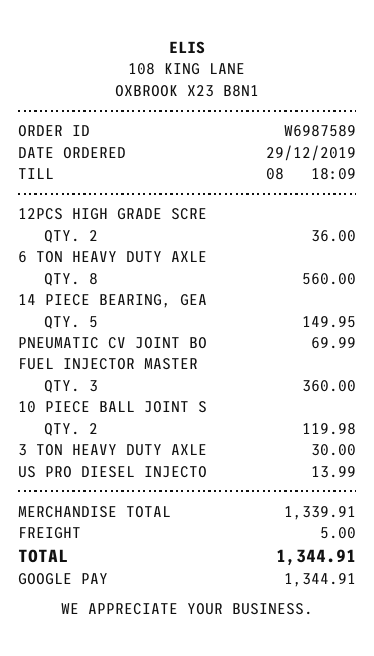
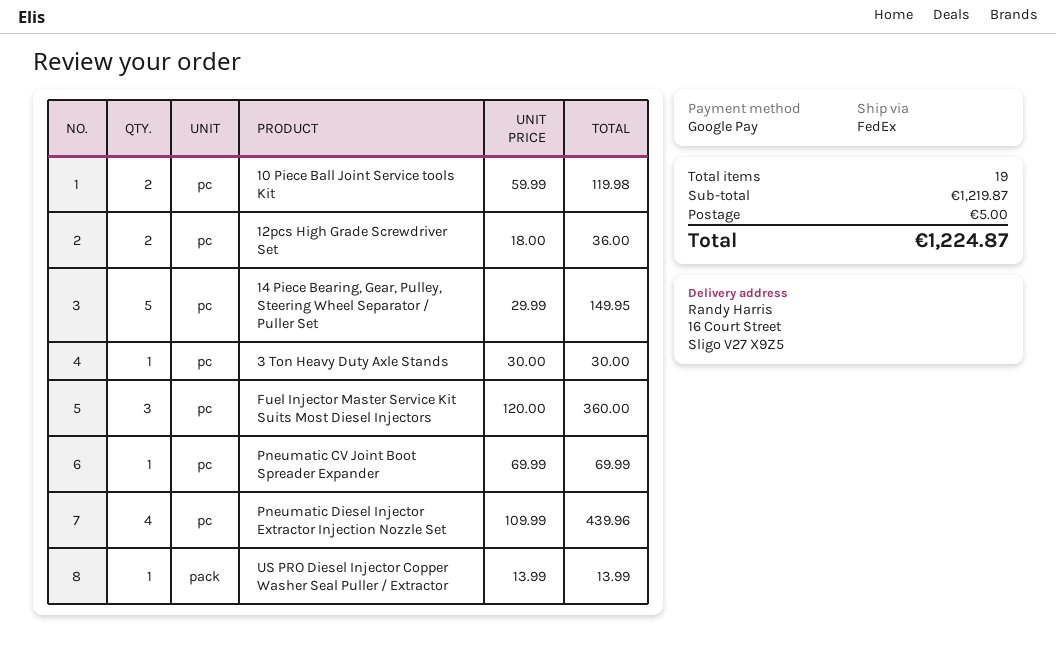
6 TON HEAVY DUTY AXLE: 8 for 560.00 -> none
Pneumatic Diesel Injector Extractor Injection Nozzle Set: none -> 4 for 439.96
subtotal: 1339.91 -> 1219.87
total: 1344.91 -> 1224.87

